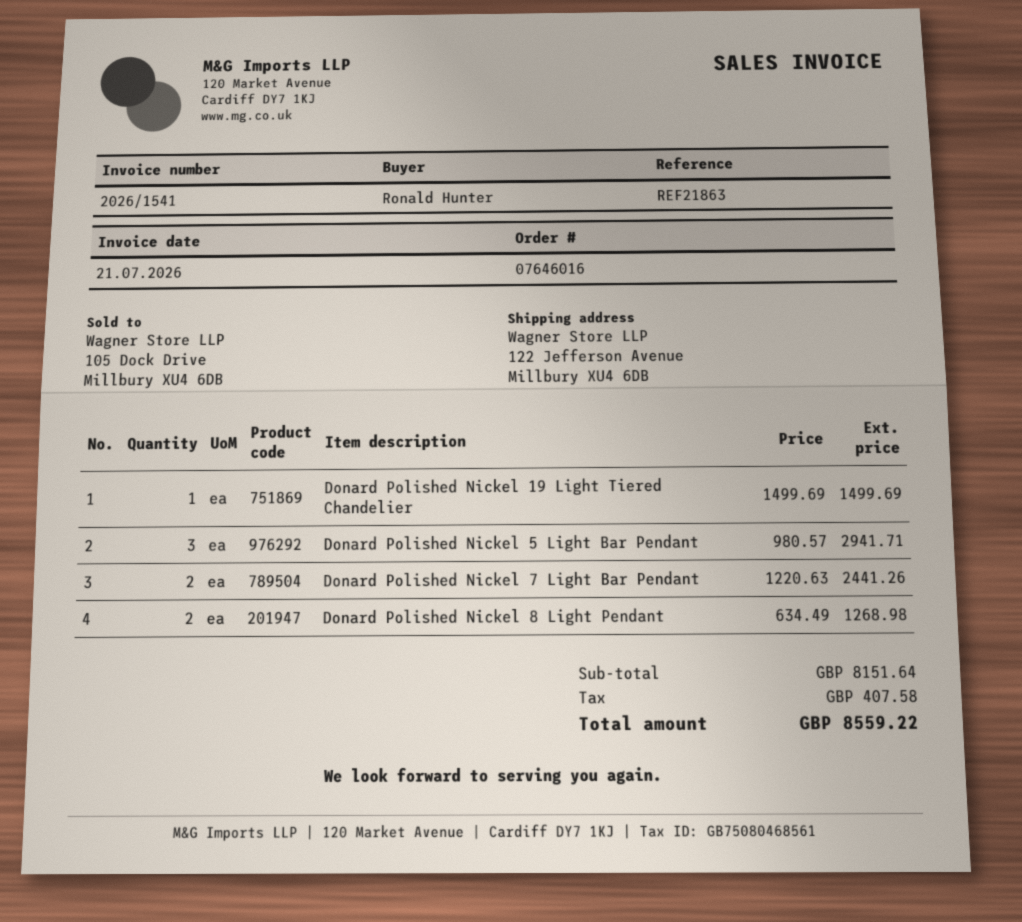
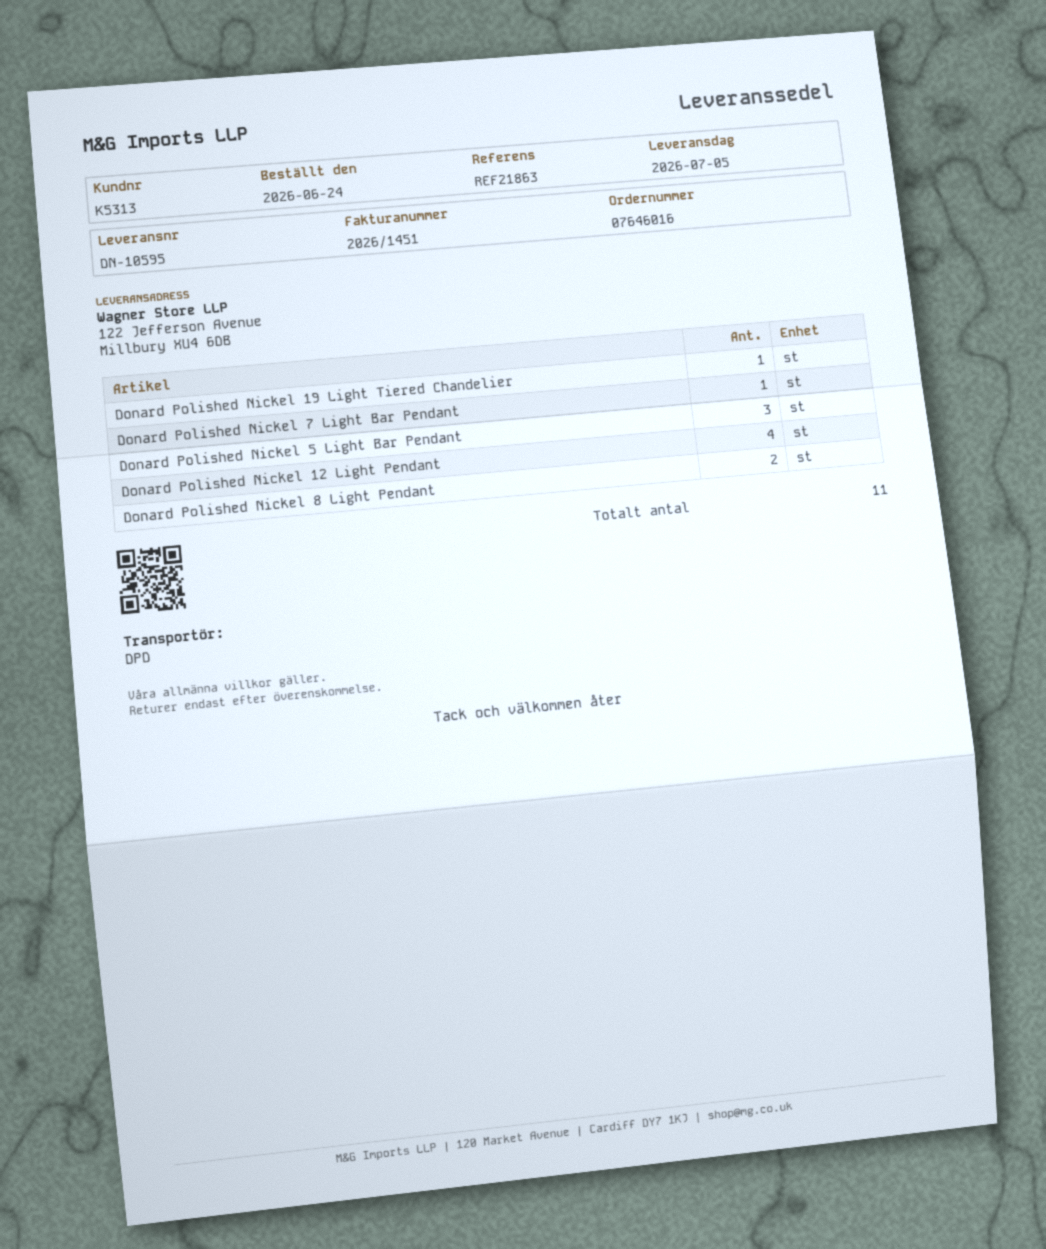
invoice number: 2026/1541 -> 2026/1451
Donard Polished Nickel 7 Light Bar Pendant: 2 -> 1
Donard Polished Nickel 12 Light Pendant: none -> 4

